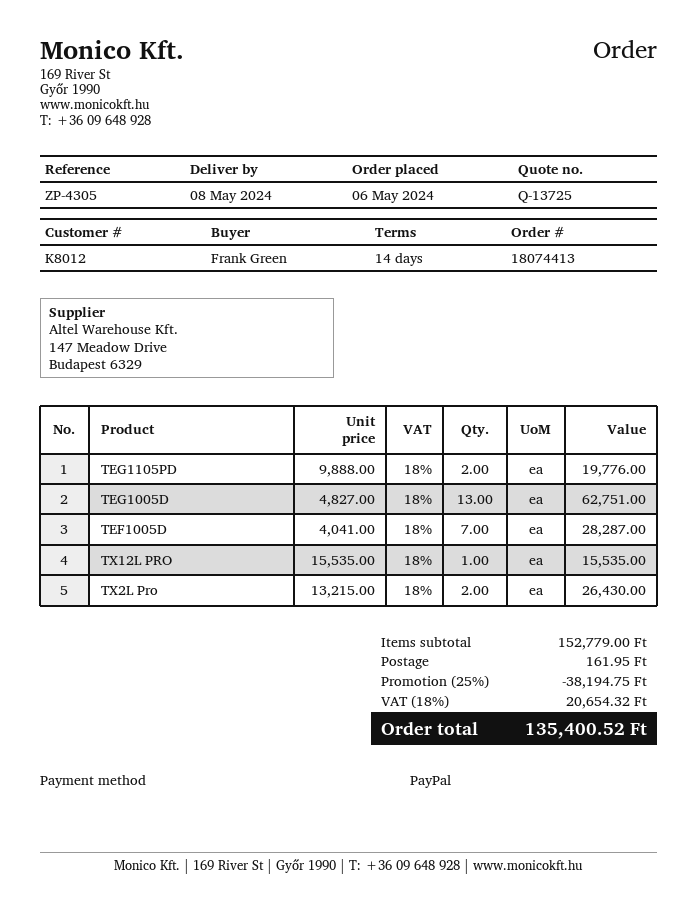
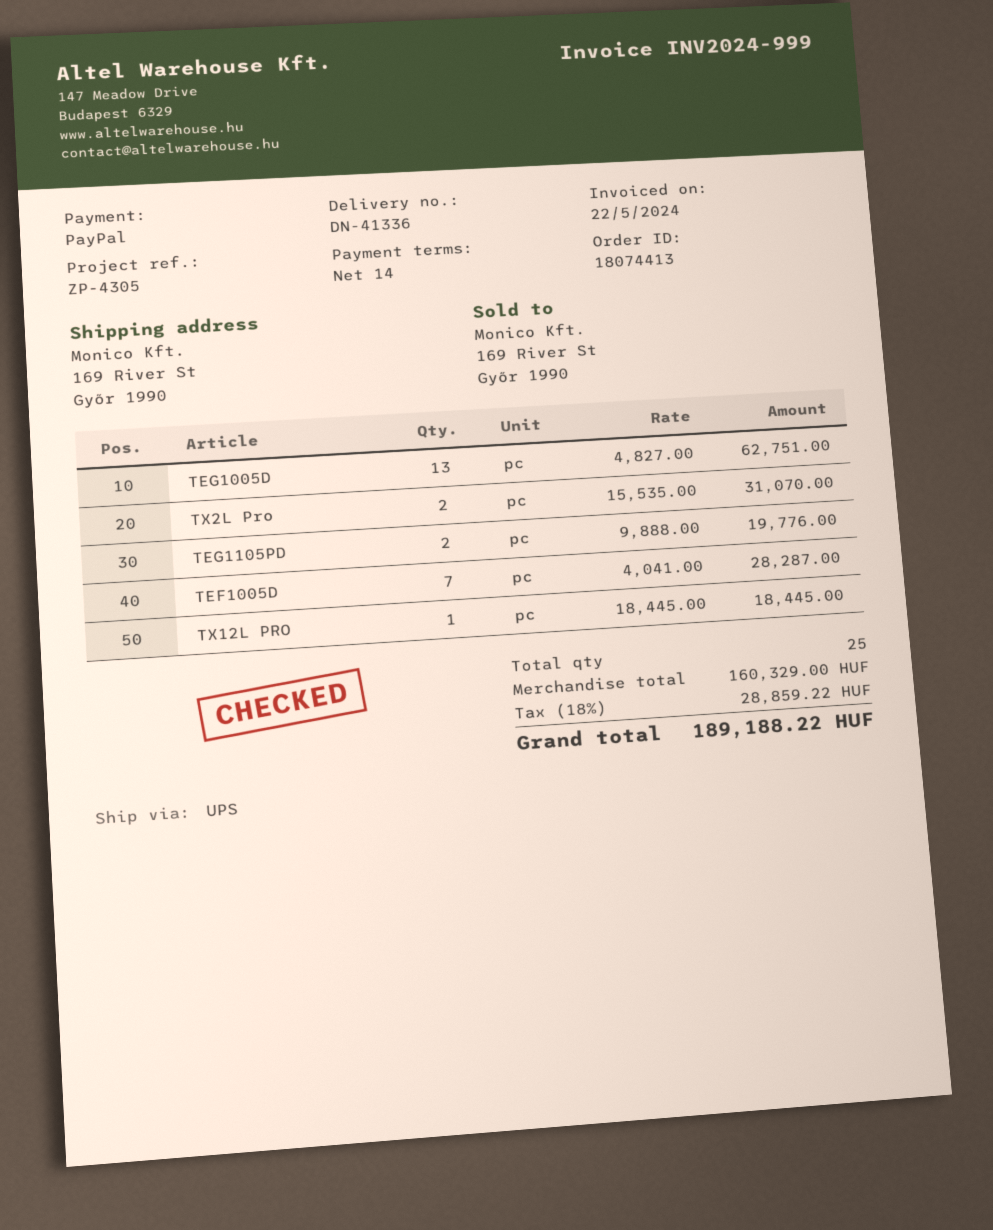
TX12L PRO: 1 x 15535.00 = 15535.00 -> 1 x 18445.00 = 18445.00
TX2L Pro: 2 x 13215.00 = 26430.00 -> 2 x 15535.00 = 31070.00
subtotal: 152779.00 -> 160329.00
discount: 25% = 38194.75 -> none
shipping: 161.95 -> none
tax: 18% = 20654.32 -> 18% = 28859.22
total: 135400.52 -> 189188.22

